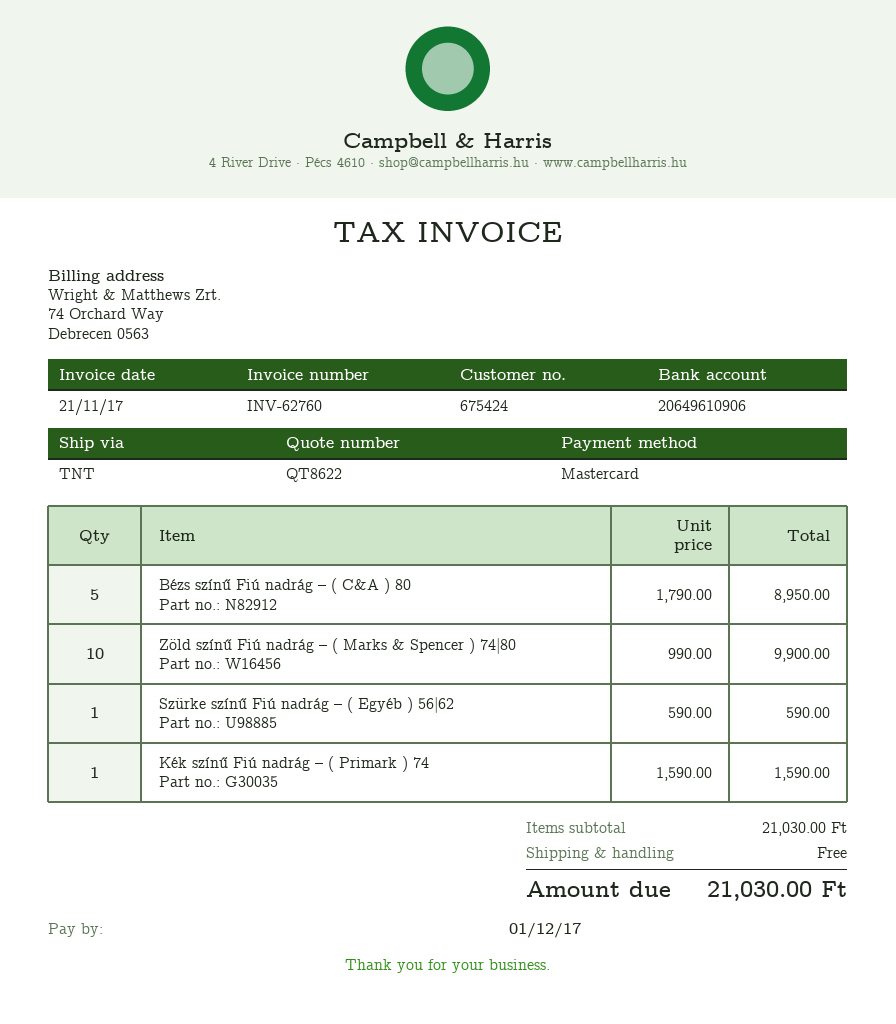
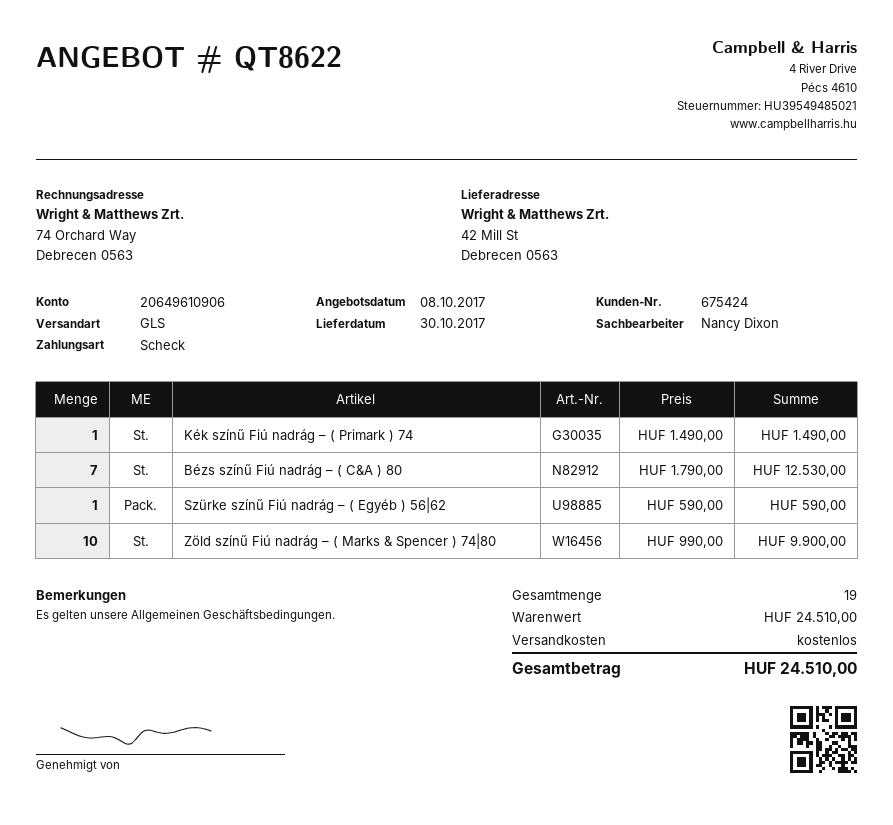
payment method: Mastercard -> cheque
shipping method: TNT -> GLS
Bézs színű Fiú nadrág – ( C&A ) 80: 5 x 1790.00 = 8950.00 -> 7 x 1790.00 = 12530.00
Kék színű Fiú nadrág – ( Primark ) 74: 1 x 1590.00 = 1590.00 -> 1 x 1490.00 = 1490.00
subtotal: 21030.00 -> 24510.00
total: 21030.00 -> 24510.00

